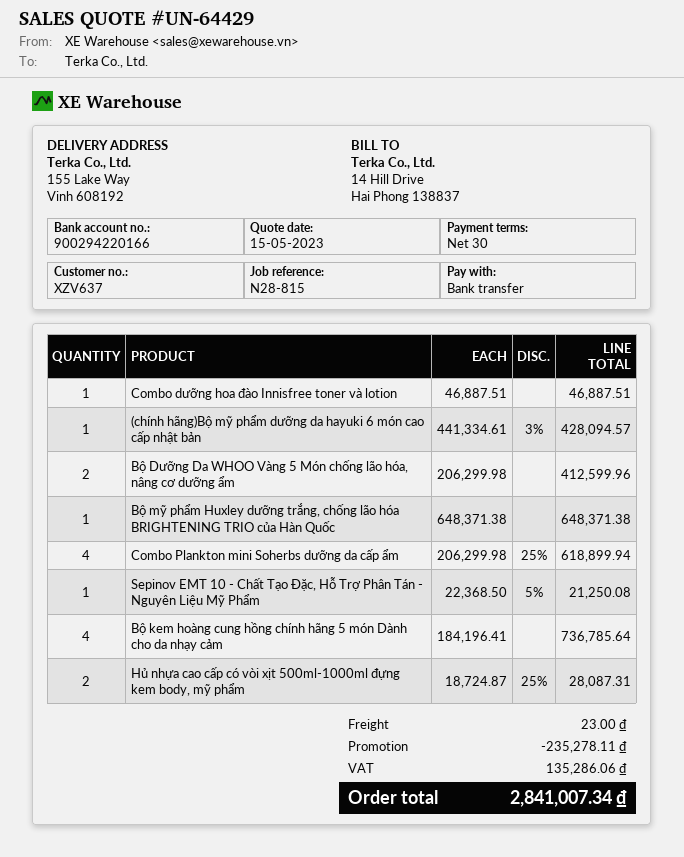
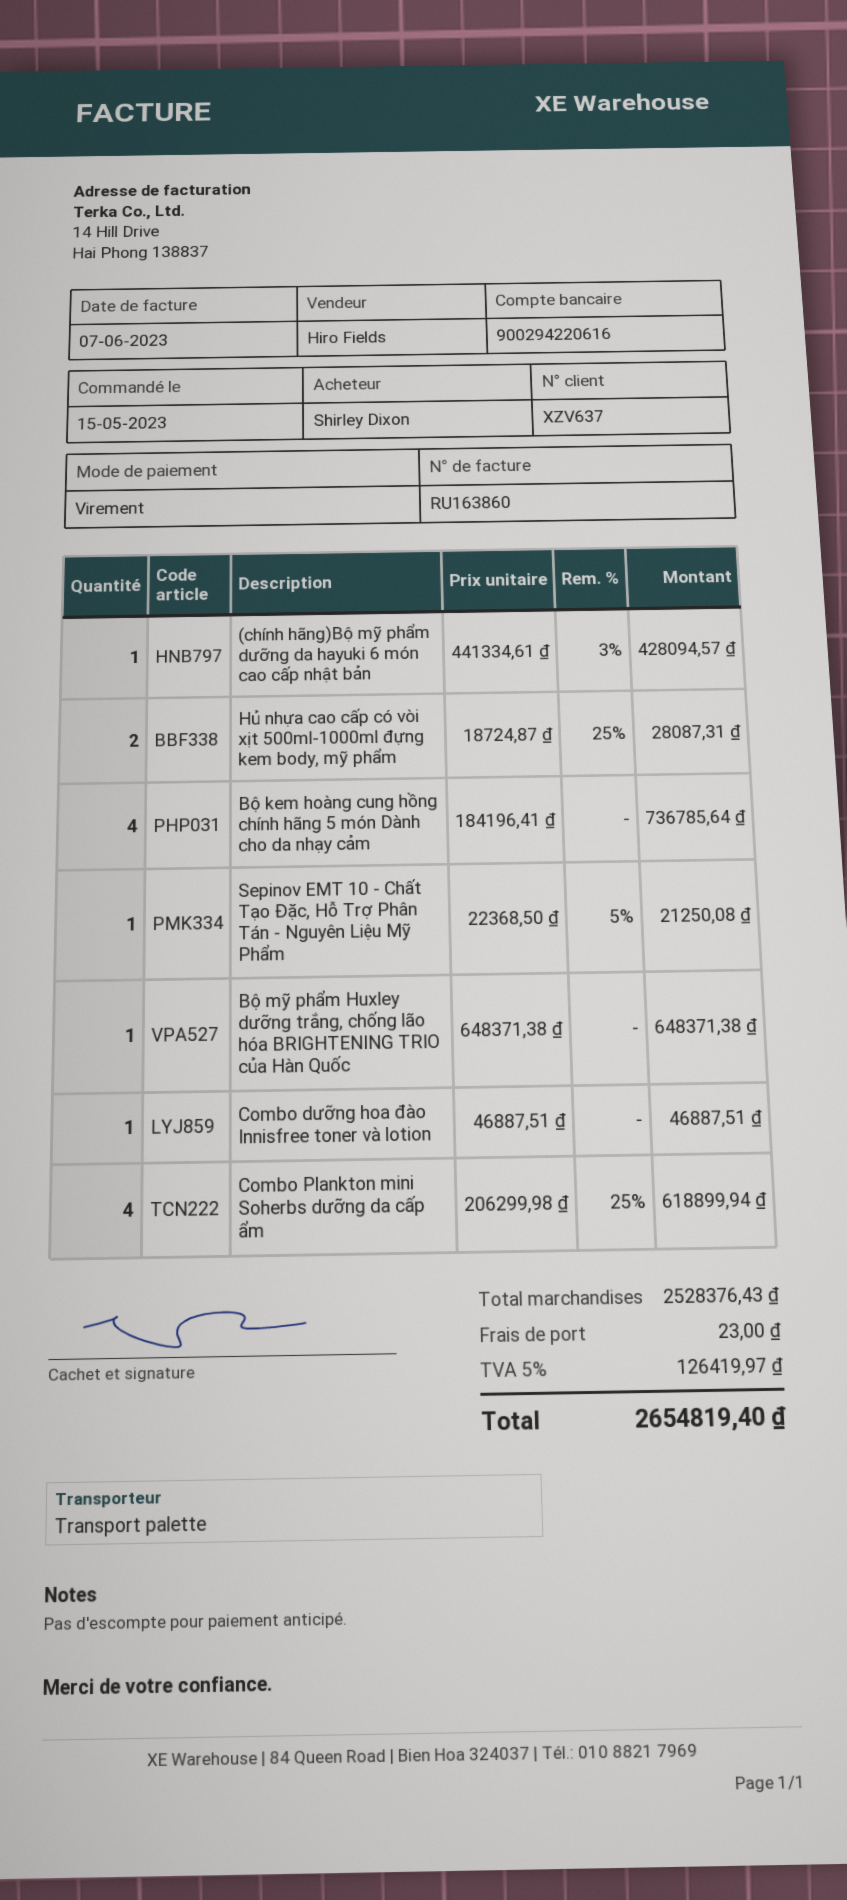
bank account: 900294220166 -> 900294220616
Bộ Dưỡng Da WHOO Vàng 5 Món chống lão hóa, nâng cơ dưỡng ẩm: 2 x 206299.98 = 412599.96 -> none
discount: 235278.11 -> none
tax: 135286.06 -> 126419.97
total: 2841007.34 -> 2654819.40

